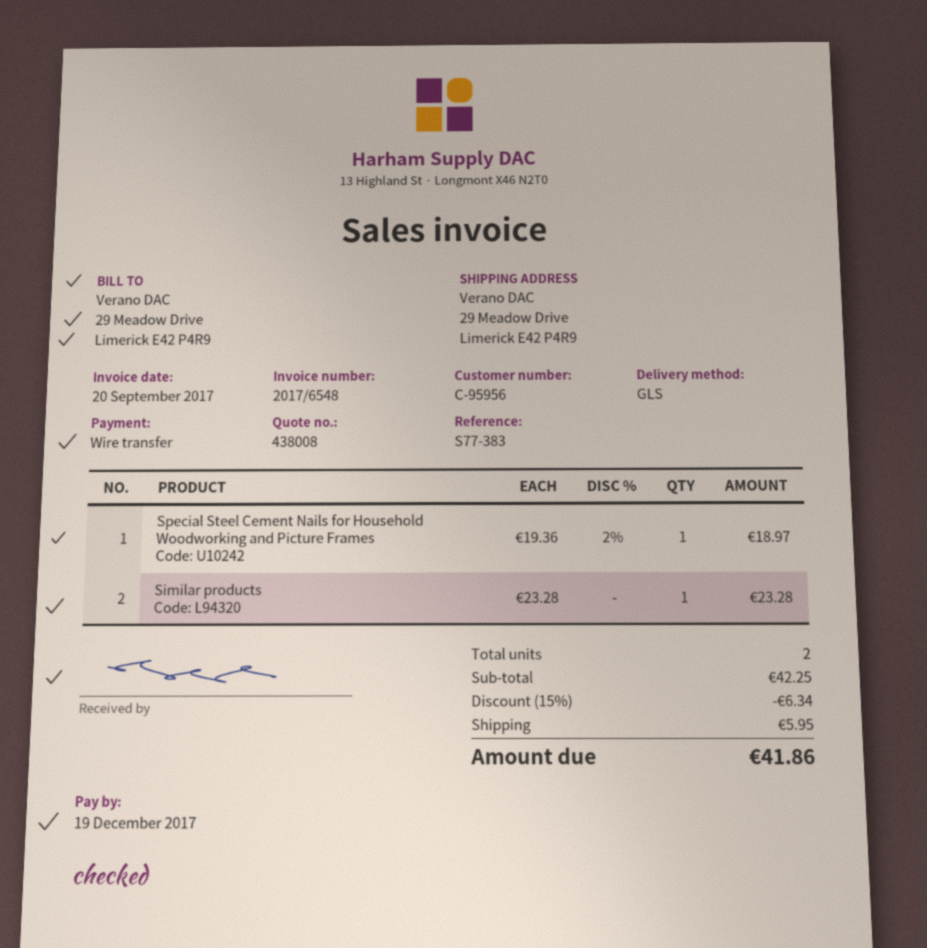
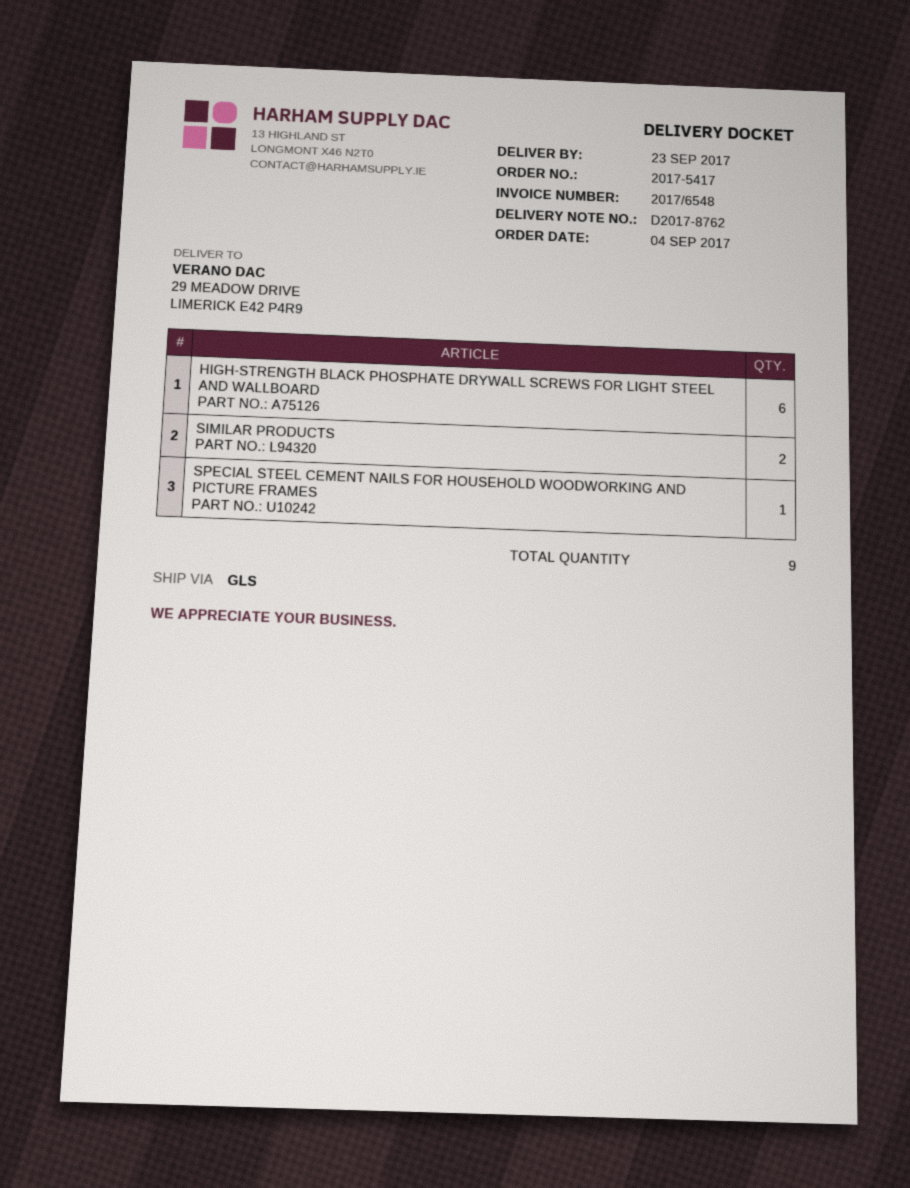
Similar products: 1 -> 2
HIGH-STRENGTH BLACK PHOSPHATE DRYWALL SCREWS FOR LIGHT STEEL AND WALLBOARD: none -> 6
total quantity: 2 -> 9

